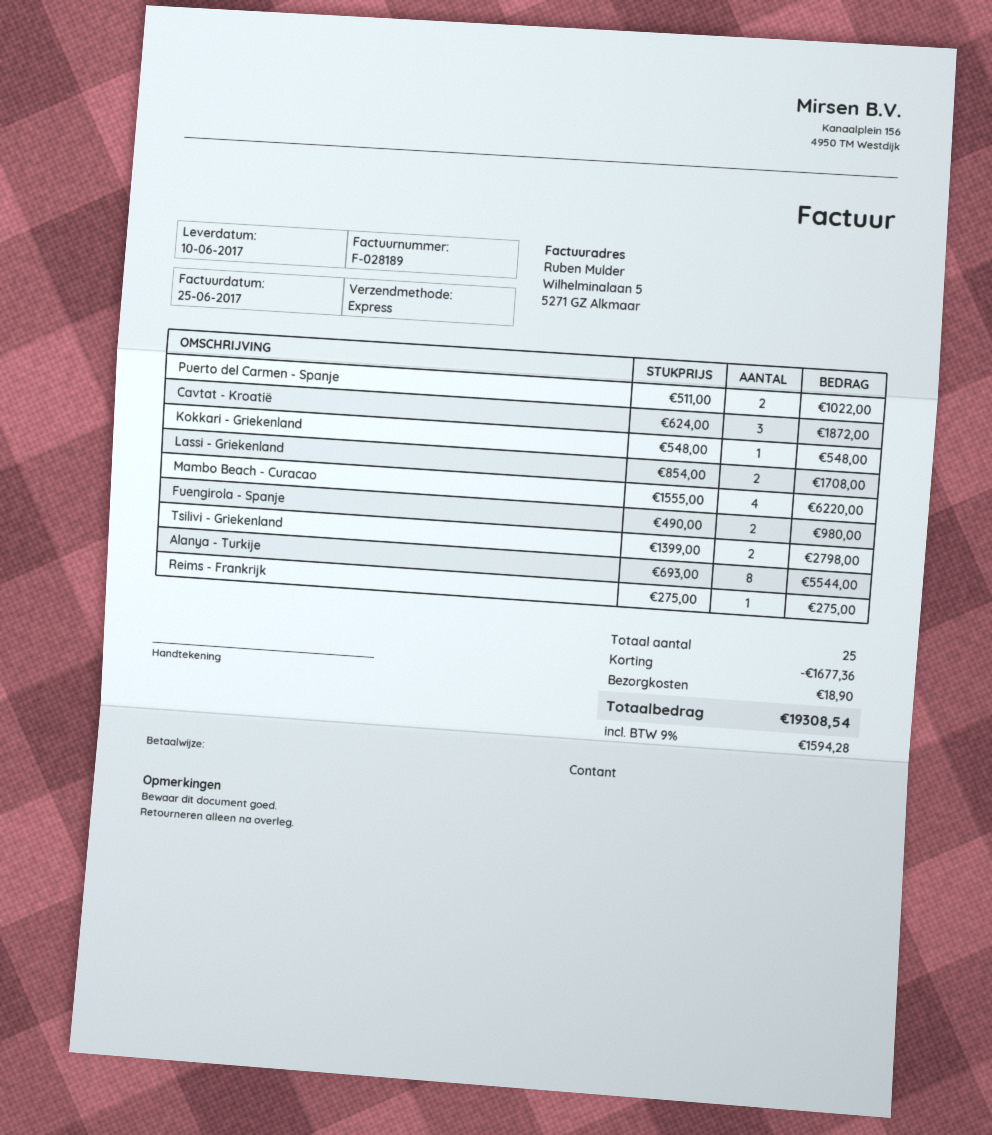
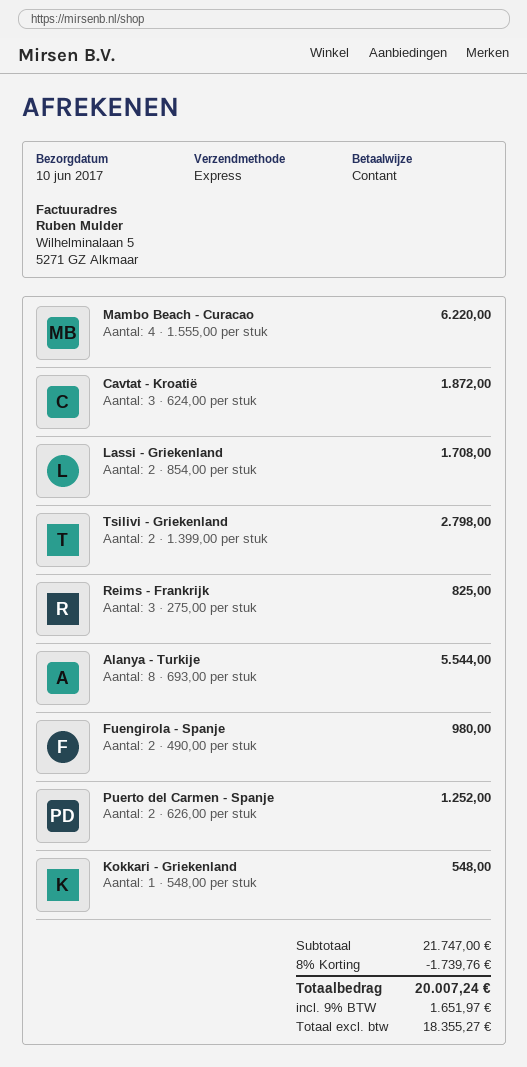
Puerto del Carmen - Spanje: 2 x 511.00 = 1022.00 -> 2 x 626.00 = 1252.00
Reims - Frankrijk: 1 x 275.00 = 275.00 -> 3 x 275.00 = 825.00
discount: 1677.36 -> 1739.76
shipping: 18.90 -> none
tax: 9% = 1594.28 -> 9% = 1651.97
total: 19308.54 -> 20007.24

